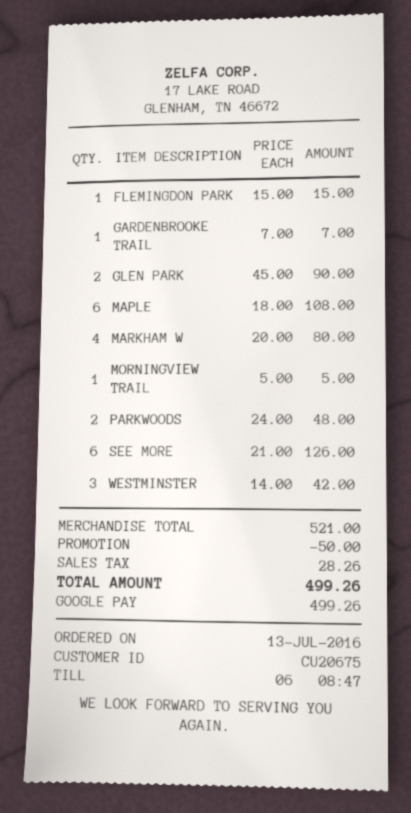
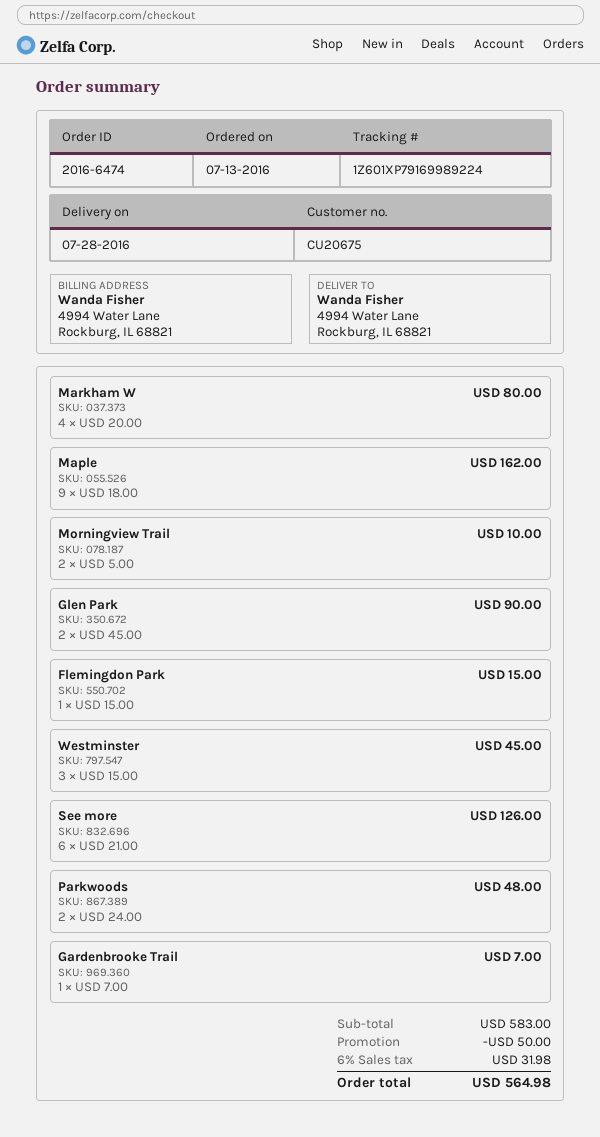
MAPLE: 6 x 18.00 = 108.00 -> 9 x 18.00 = 162.00
MORNINGVIEW TRAIL: 1 x 5.00 = 5.00 -> 2 x 5.00 = 10.00
WESTMINSTER: 3 x 14.00 = 42.00 -> 3 x 15.00 = 45.00
subtotal: 521.00 -> 583.00
tax: 28.26 -> 31.98
total: 499.26 -> 564.98

